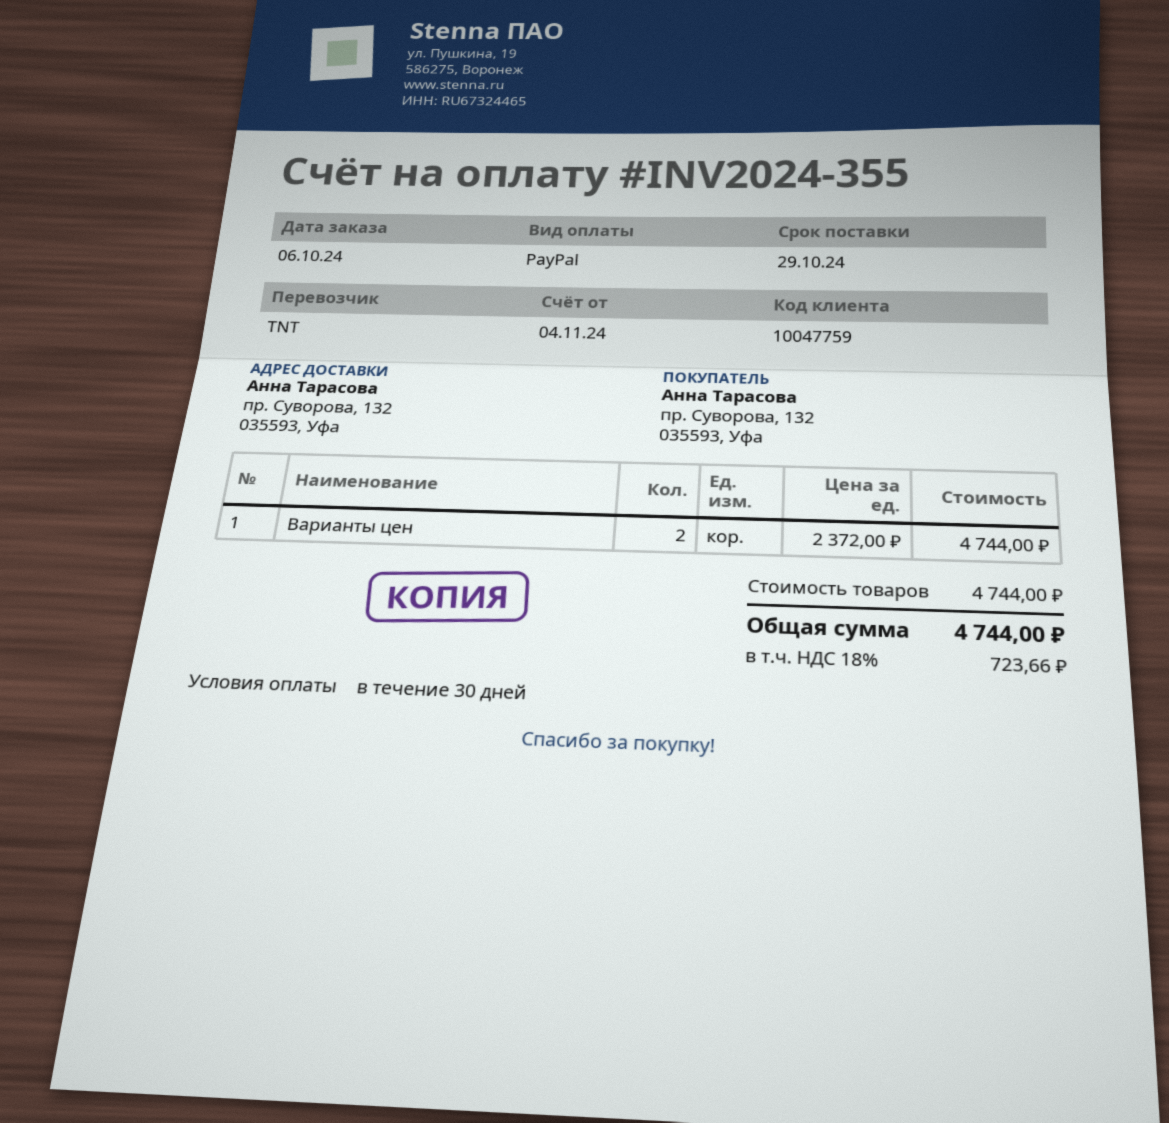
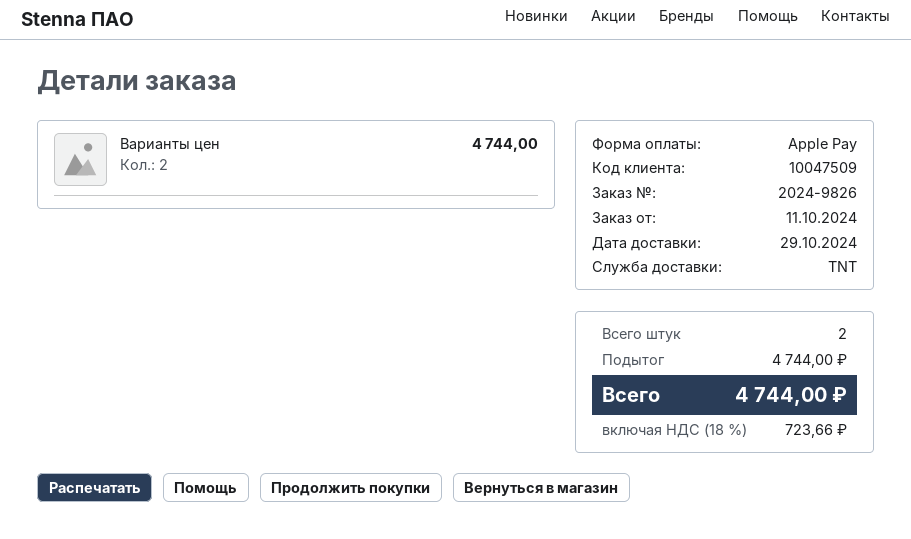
order date: 2024-10-06 -> 2024-10-11
customer number: 10047759 -> 10047509
payment method: PayPal -> Apple Pay

